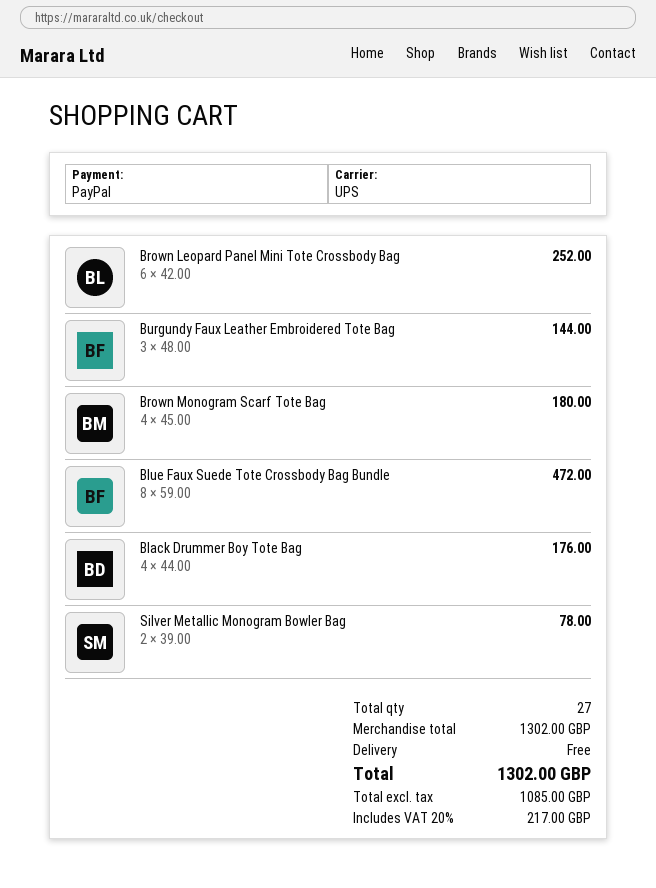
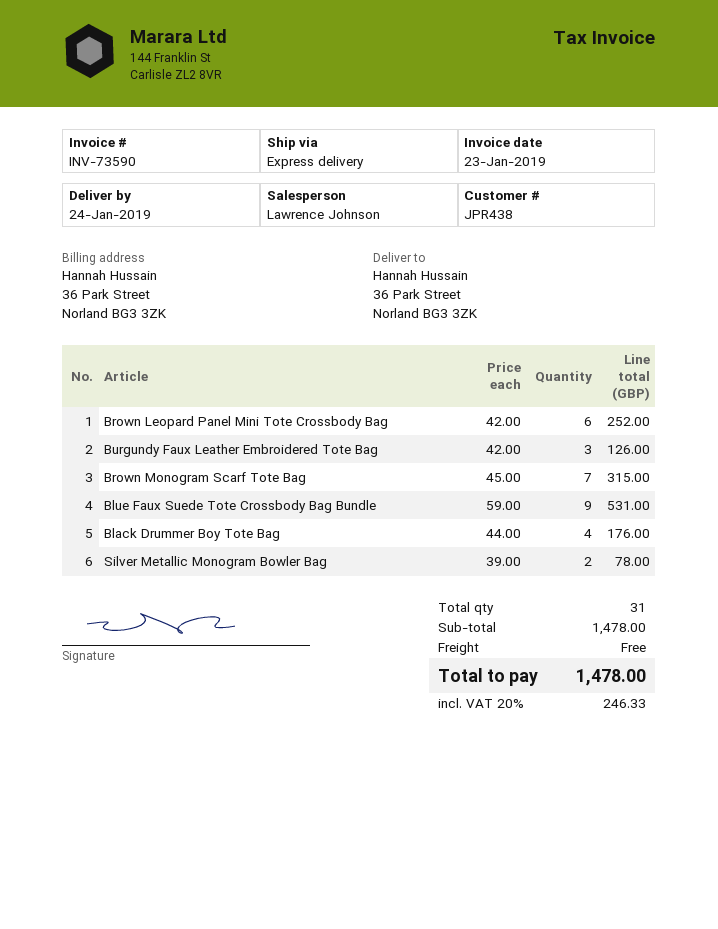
shipping method: UPS -> express
Burgundy Faux Leather Embroidered Tote Bag: 3 x 48.00 = 144.00 -> 3 x 42.00 = 126.00
Brown Monogram Scarf Tote Bag: 4 x 45.00 = 180.00 -> 7 x 45.00 = 315.00
Blue Faux Suede Tote Crossbody Bag Bundle: 8 x 59.00 = 472.00 -> 9 x 59.00 = 531.00
total quantity: 27 -> 31
subtotal: 1302.00 -> 1478.00
tax: 20% = 217.00 -> 20% = 246.33
total: 1302.00 -> 1478.00

